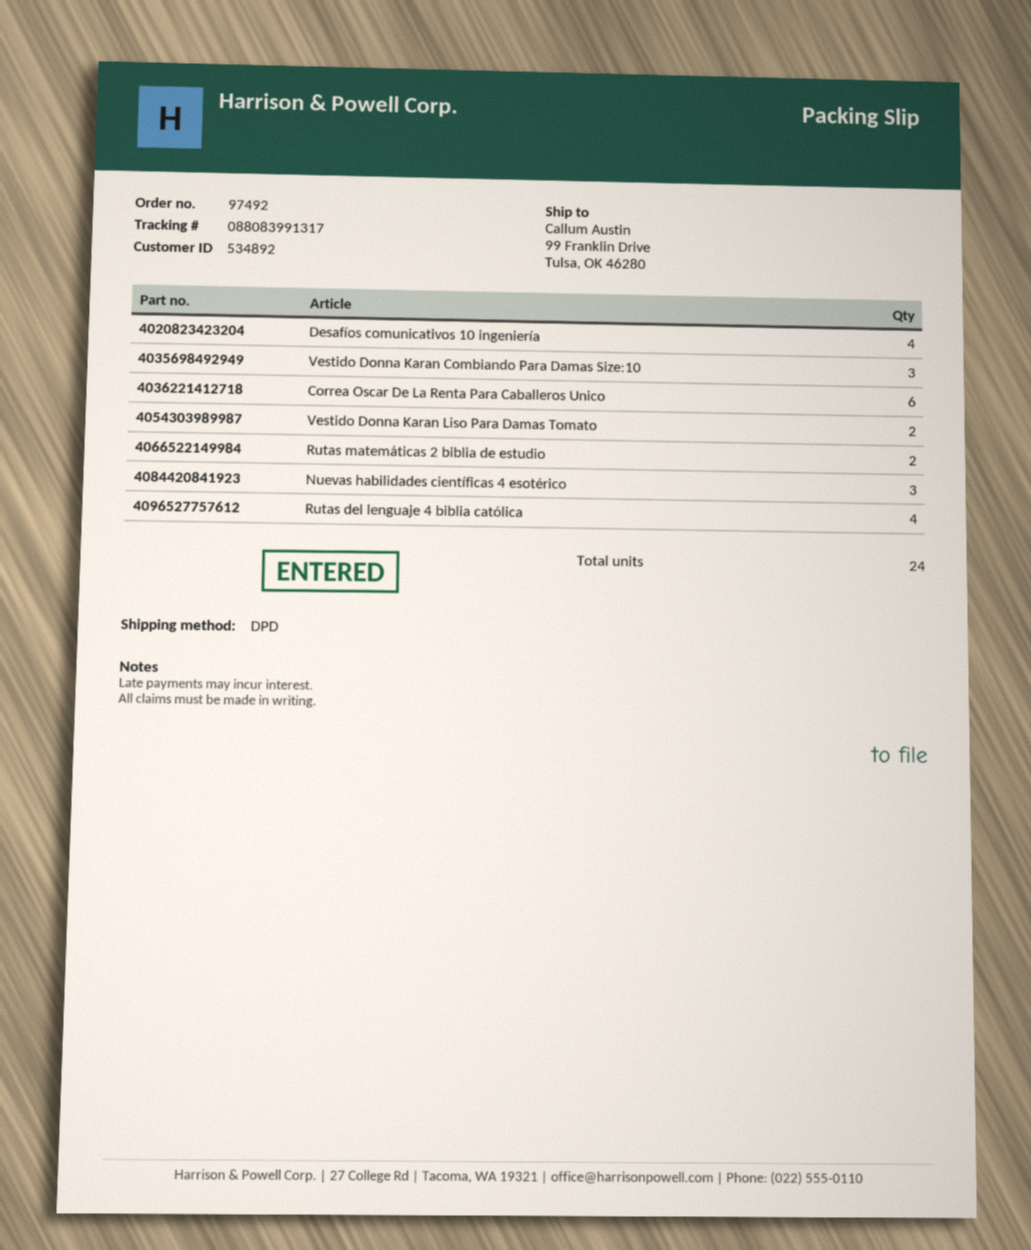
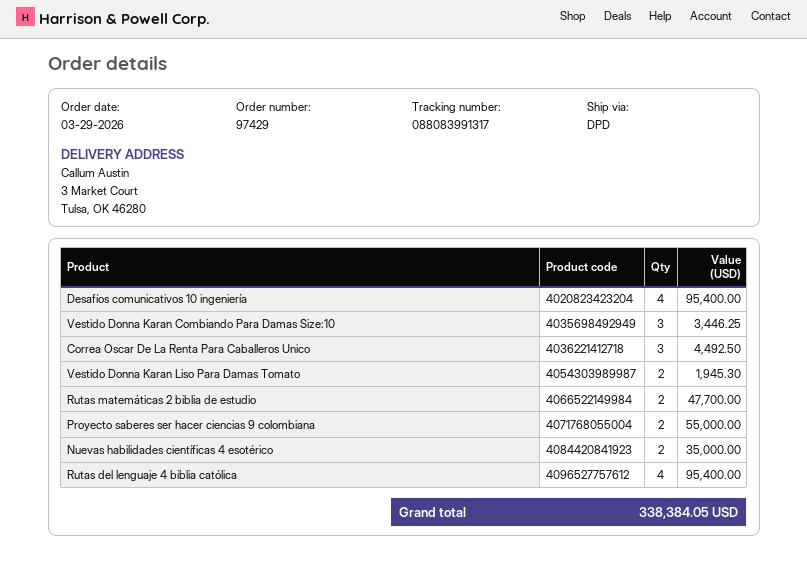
order number: 97492 -> 97429
ship to: 99 Franklin Drive, Tulsa, OK 46280 -> 3 Market Court, Tulsa, OK 46280
Correa Oscar De La Renta Para Caballeros Unico: 6 -> 3
Nuevas habilidades científicas 4 esotérico: 3 -> 2
Proyecto saberes ser hacer ciencias 9 colombiana: none -> 2

